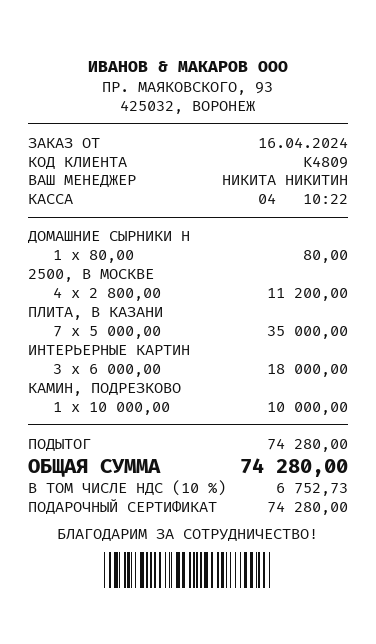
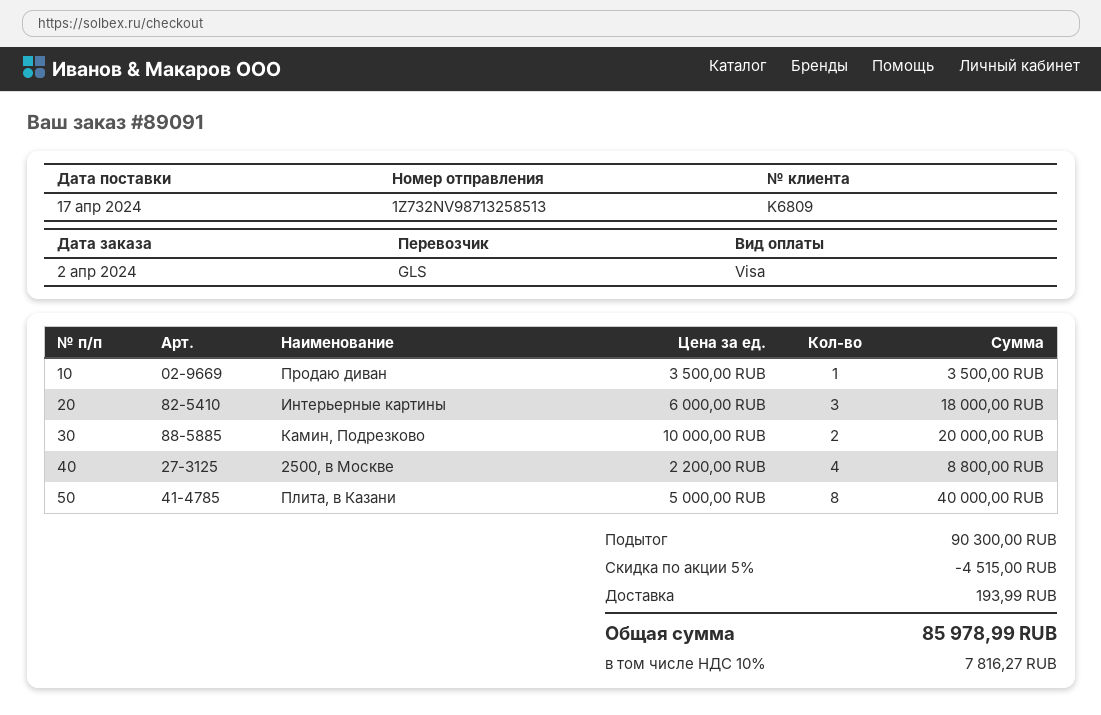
order date: 2024-04-16 -> 2024-04-02
customer number: K4809 -> K6809
payment method: gift card -> Visa
ДОМАШНИЕ СЫРНИКИ Н: 1 x 80.00 = 80.00 -> none
2500, В МОСКВЕ: 4 x 2800.00 = 11200.00 -> 4 x 2200.00 = 8800.00
ПЛИТА, В КАЗАНИ: 7 x 5000.00 = 35000.00 -> 8 x 5000.00 = 40000.00
КАМИН, ПОДРЕЗКОВО: 1 x 10000.00 = 10000.00 -> 2 x 10000.00 = 20000.00
Продаю диван: none -> 1 x 3500.00 = 3500.00
subtotal: 74280.00 -> 90300.00
discount: none -> 5% = 4515.00
shipping: none -> 193.99
tax: 10% = 6752.73 -> 10% = 7816.27
total: 74280.00 -> 85978.99

